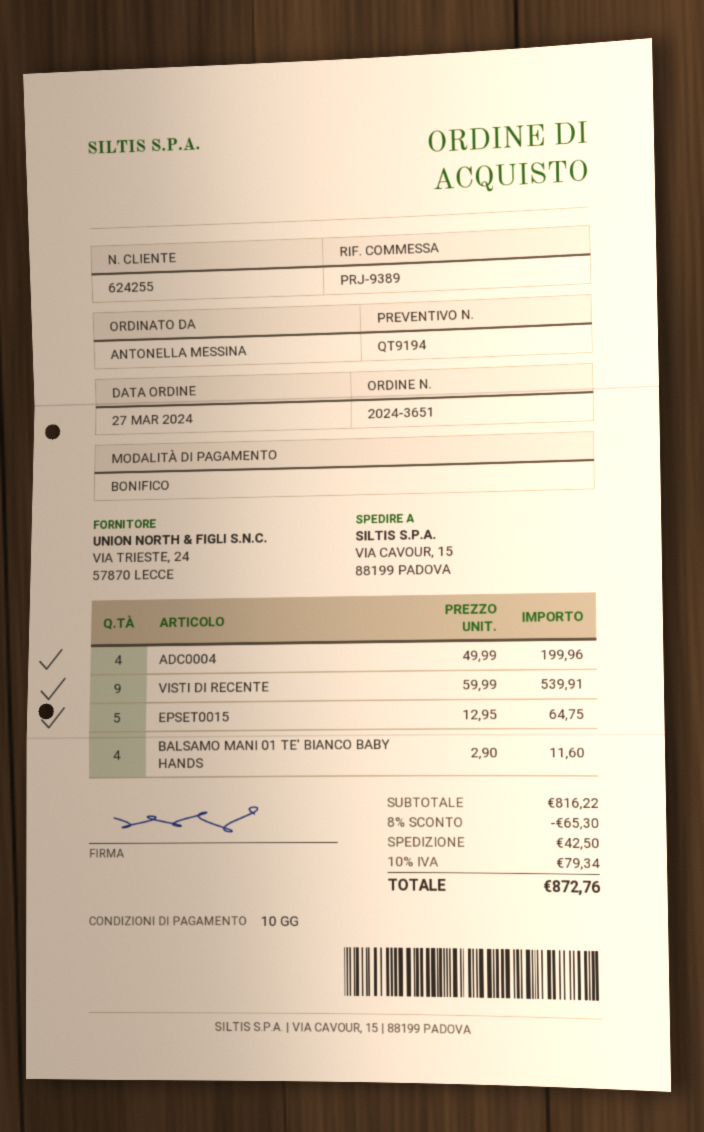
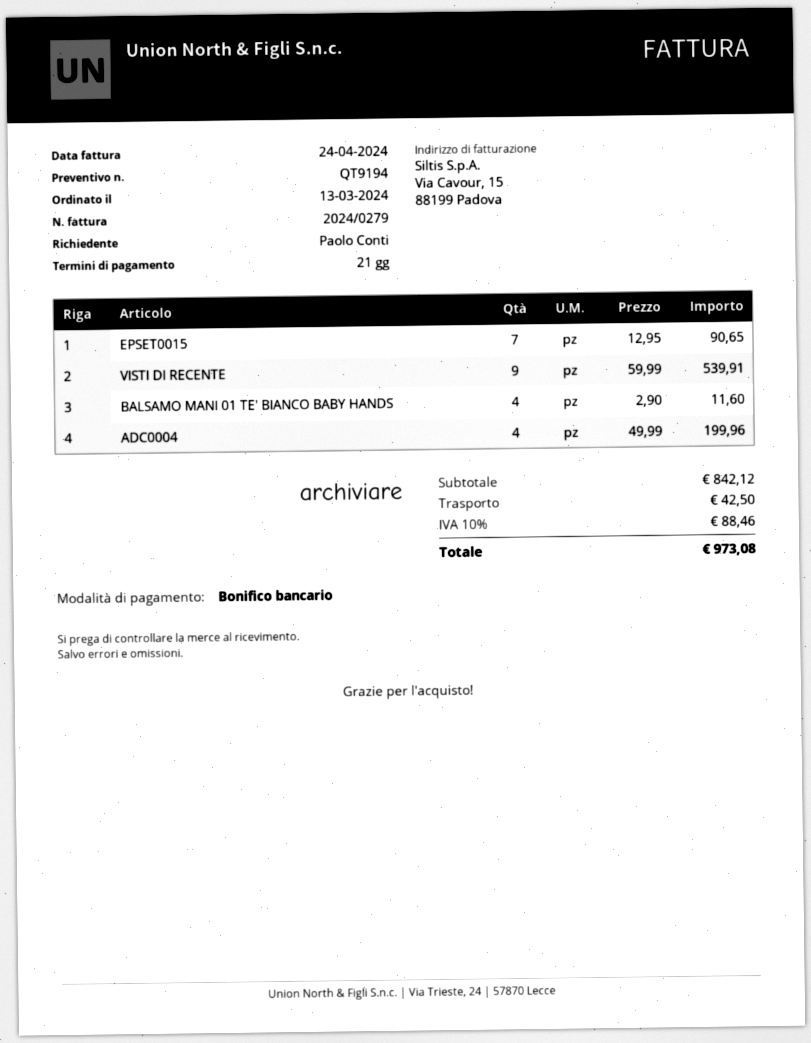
order date: 2024-03-27 -> 2024-03-13
payment terms: 10 days -> 21 days
ordered by: ANTONELLA MESSINA -> Paolo Conti
EPSET0015: 5 x 12.95 = 64.75 -> 7 x 12.95 = 90.65
subtotal: 816.22 -> 842.12
discount: 8% = 65.30 -> none
tax: 10% = 79.34 -> 10% = 88.46
total: 872.76 -> 973.08

